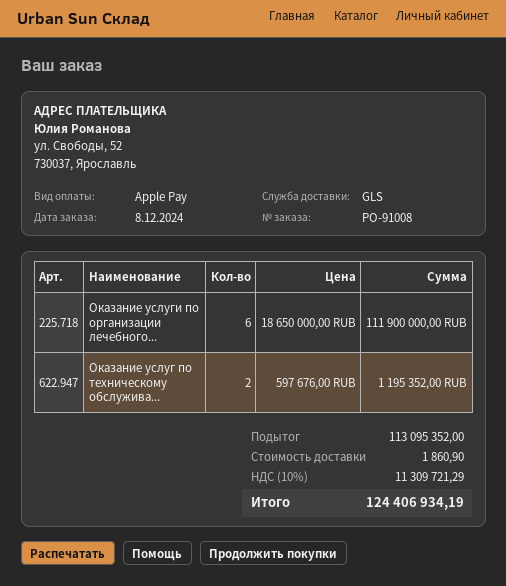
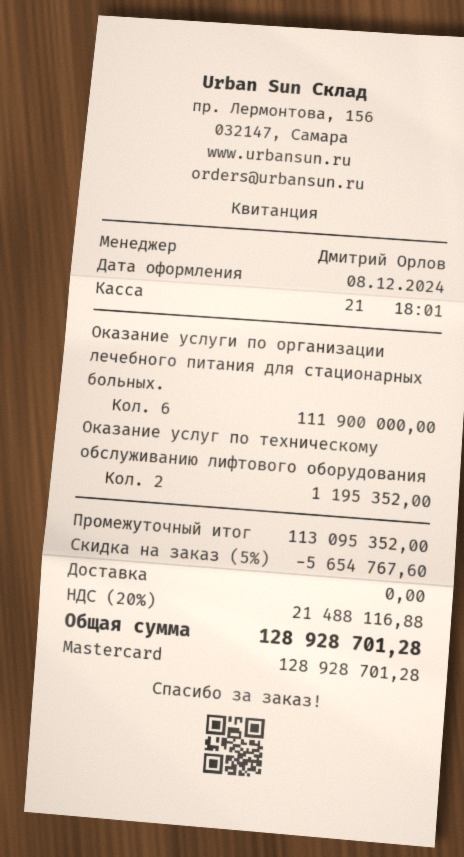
payment method: Apple Pay -> Mastercard
discount: none -> 5% = 5654767.60
shipping: 1860.90 -> 0.00
tax: 10% = 11309721.29 -> 20% = 21488116.88
total: 124406934.19 -> 128928701.28

